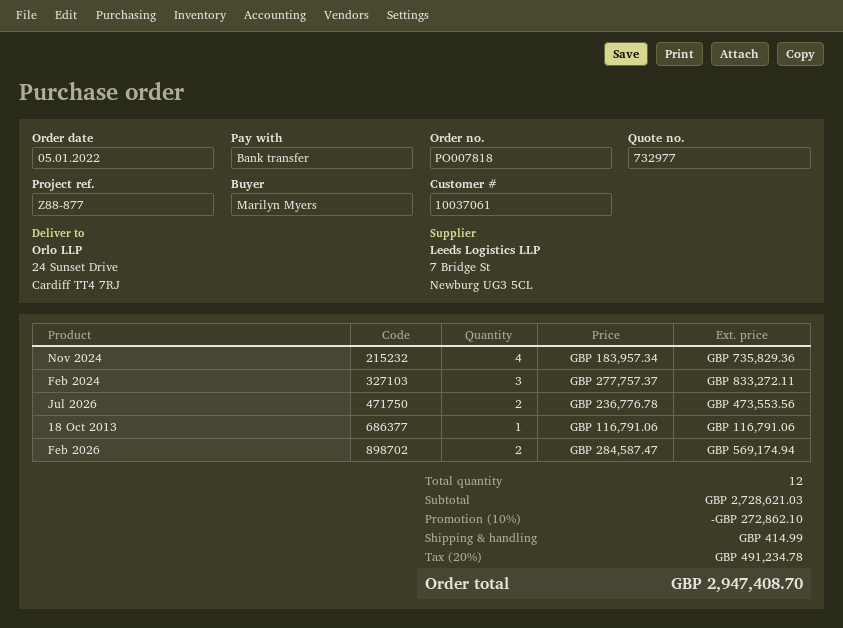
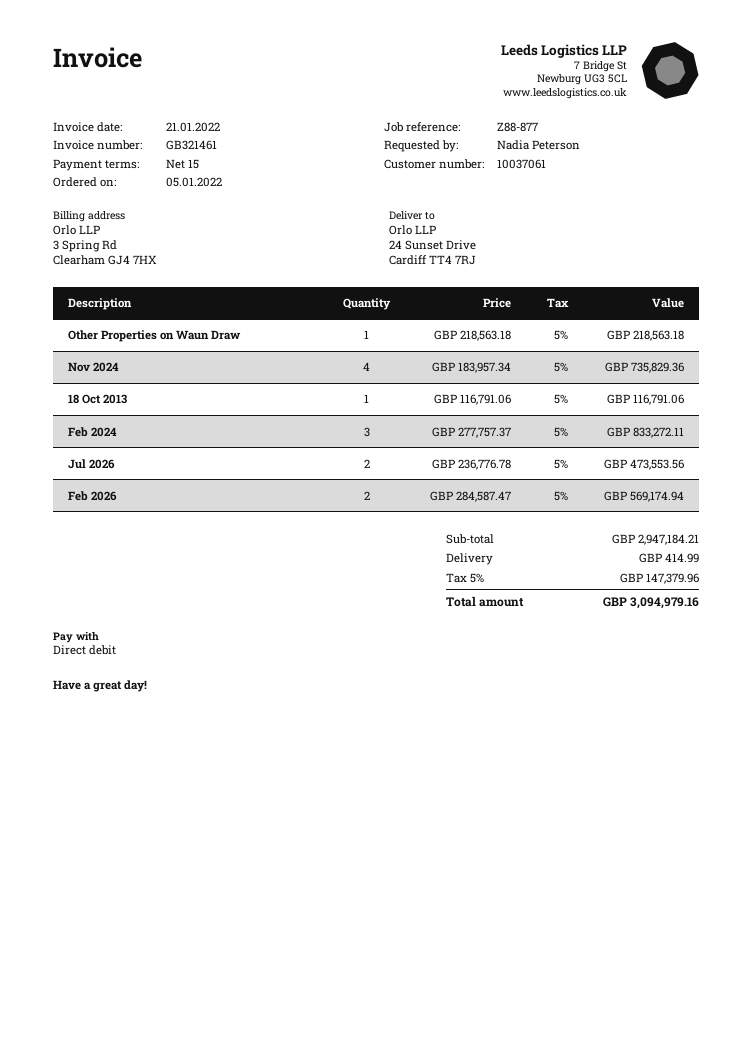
ordered by: Marilyn Myers -> Nadia Peterson
payment method: bank transfer -> direct debit
Other Properties on Waun Draw: none -> 1 x 218563.18 = 218563.18
subtotal: 2728621.03 -> 2947184.21
discount: 10% = 272862.10 -> none
tax: 20% = 491234.78 -> 5% = 147379.96
total: 2947408.70 -> 3094979.16

